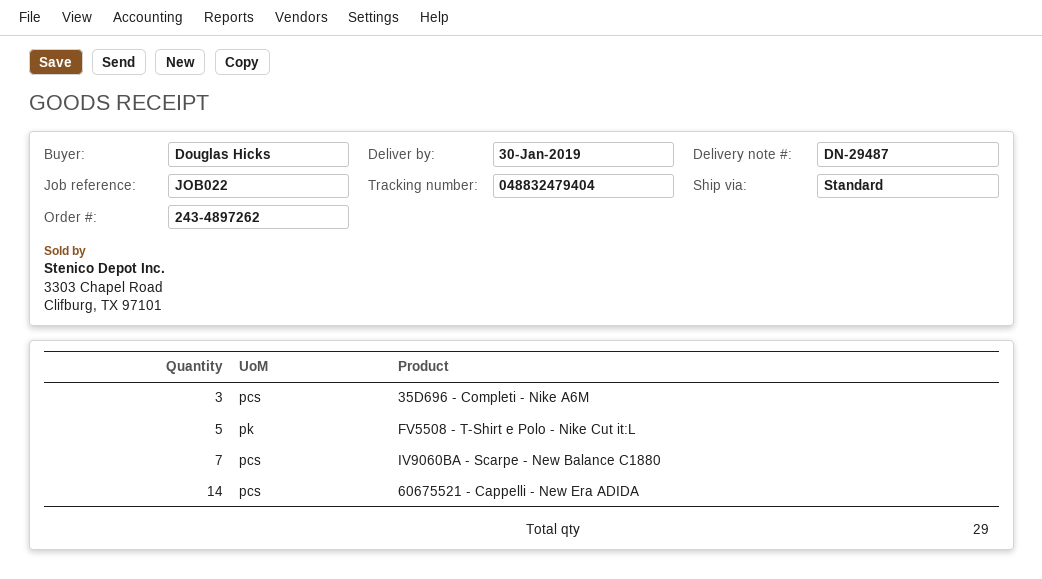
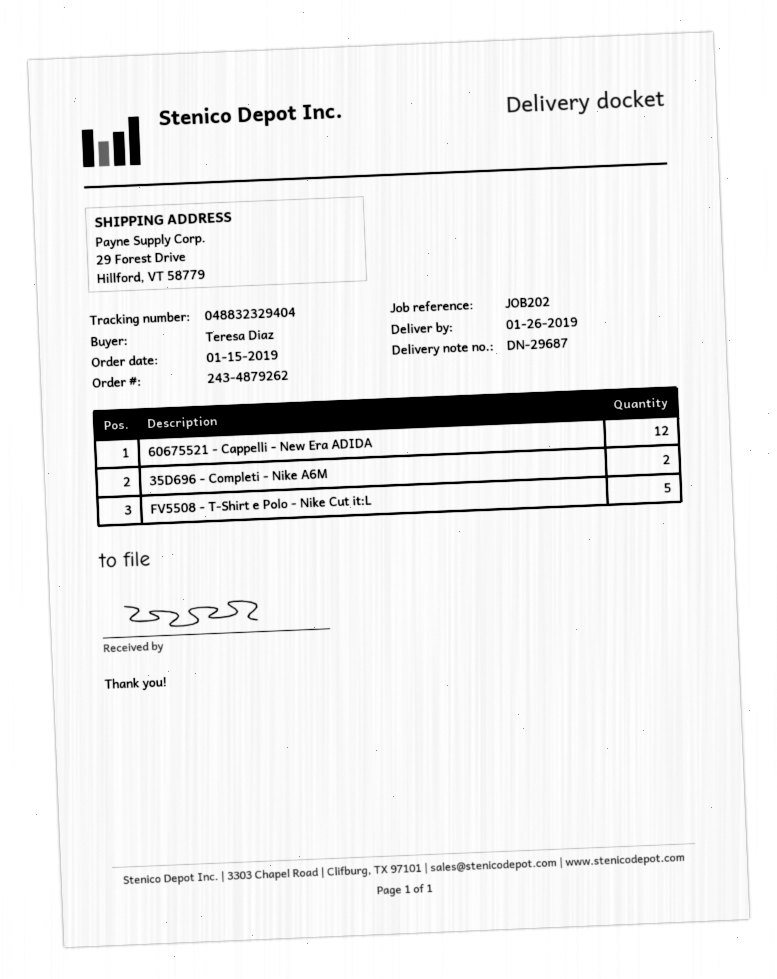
order number: 243-4897262 -> 243-4879262
delivery note number: DN-29487 -> DN-29687
delivery date: 2019-01-30 -> 2019-01-26
reference: JOB022 -> JOB202
ordered by: Douglas Hicks -> Teresa Diaz
tracking number: 048832479404 -> 048832329404
35D696 - Completi - Nike A6M: 3 -> 2
IV9060BA - Scarpe - New Balance C1880: 7 -> none
60675521 - Cappelli - New Era ADIDA: 14 -> 12

